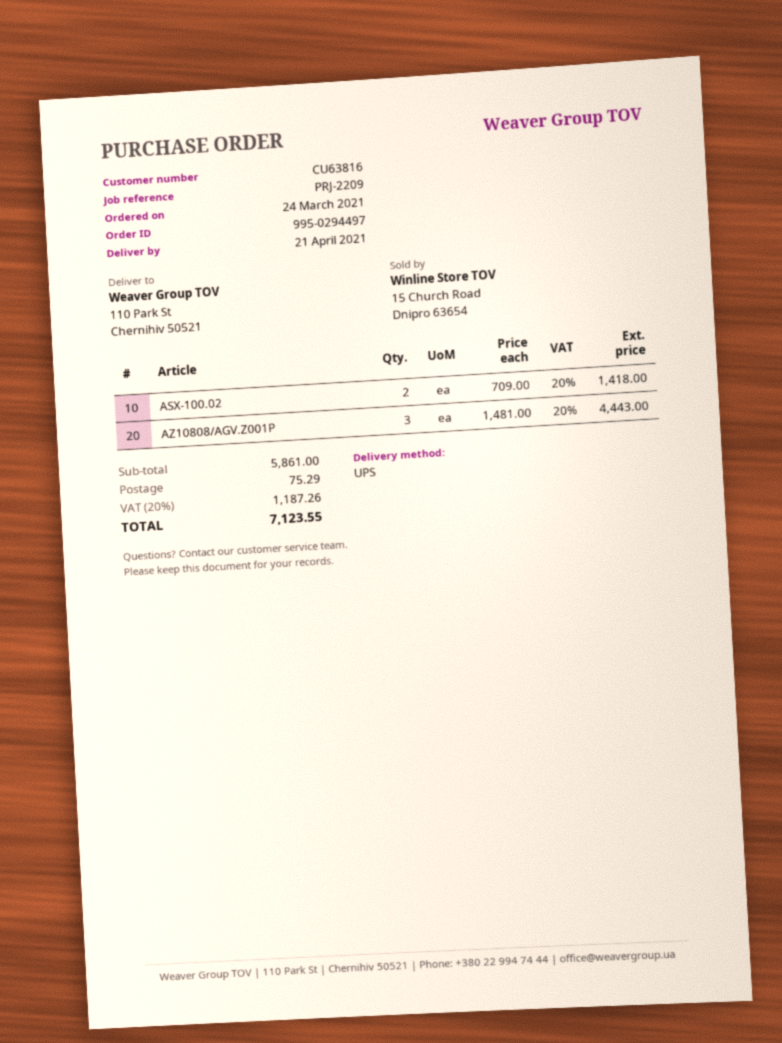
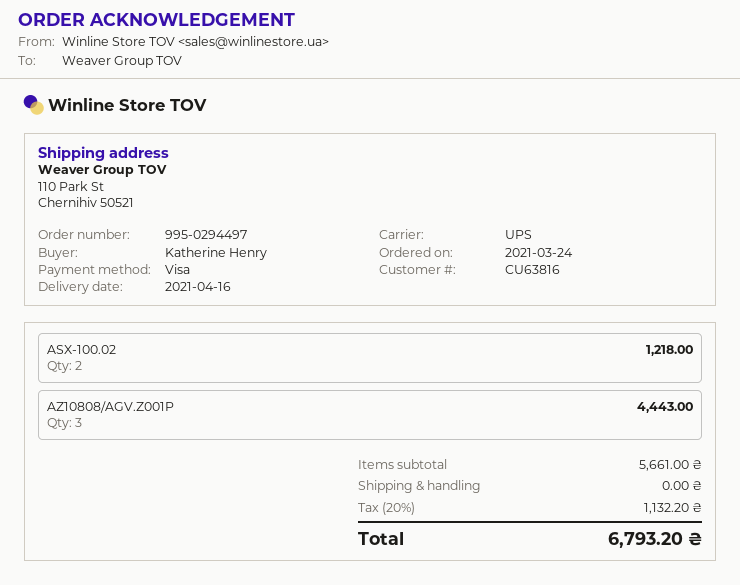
delivery date: 2021-04-21 -> 2021-04-16
ASX-100.02: 2 for 1418.00 -> 2 for 1218.00
subtotal: 5861.00 -> 5661.00
shipping: 75.29 -> 0.00
tax: 20% = 1187.26 -> 20% = 1132.20
total: 7123.55 -> 6793.20

